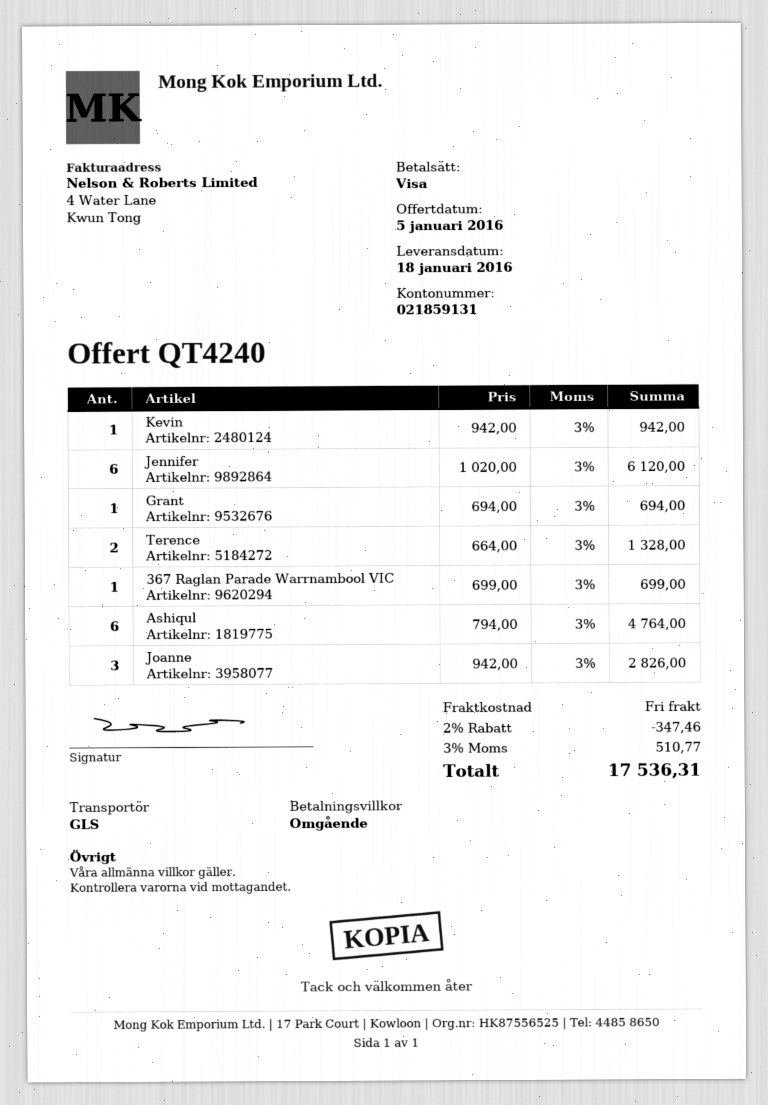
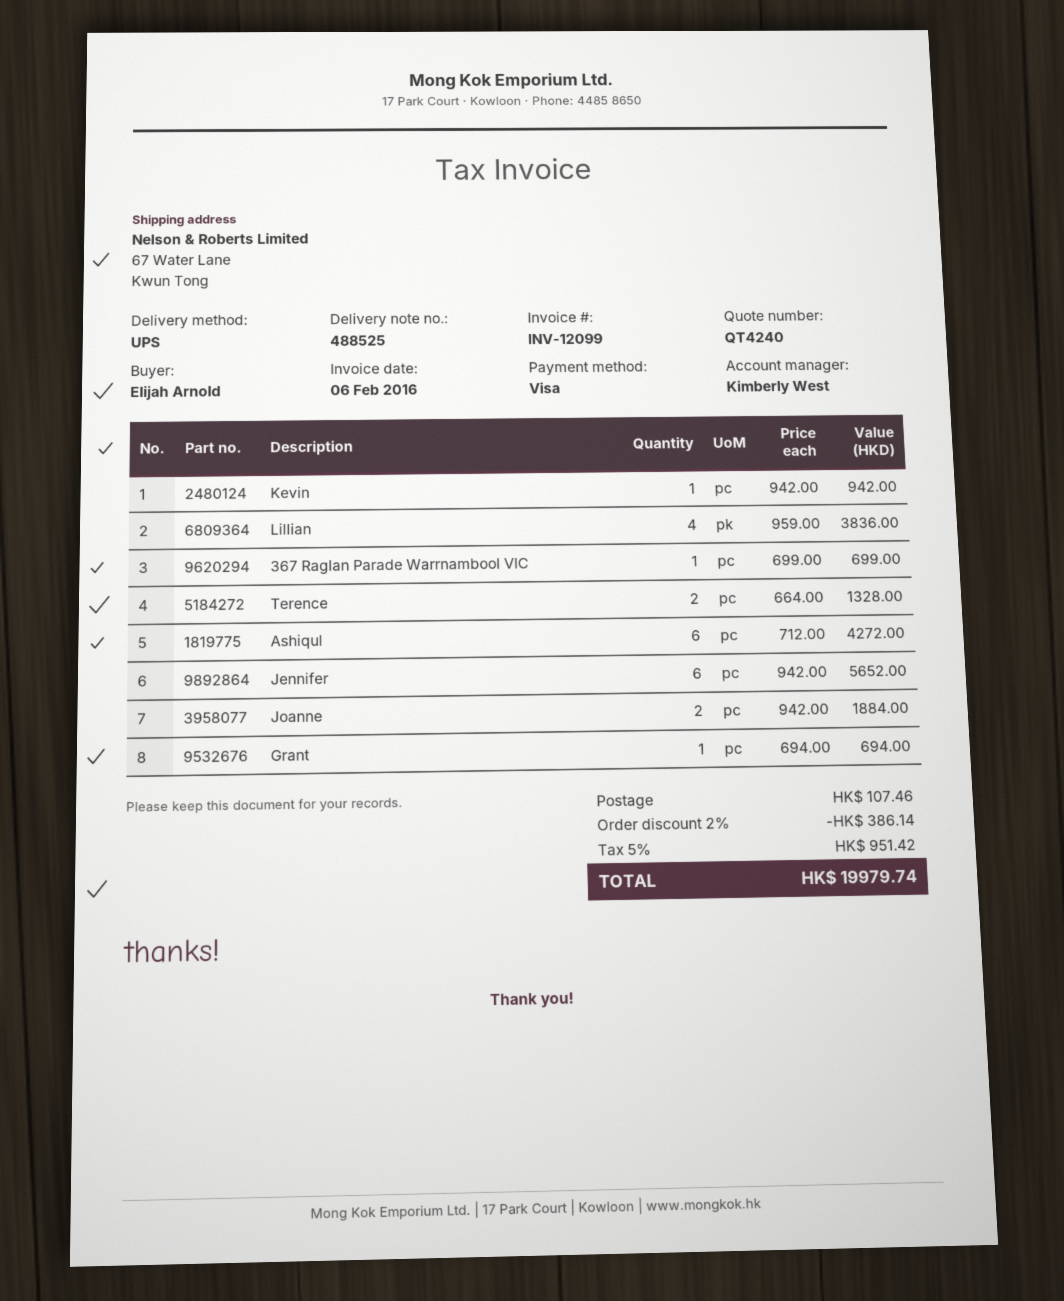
shipping method: GLS -> UPS
Jennifer: 6 x 1020.00 = 6120.00 -> 6 x 942.00 = 5652.00
Ashiqul: 6 x 794.00 = 4764.00 -> 6 x 712.00 = 4272.00
Joanne: 3 x 942.00 = 2826.00 -> 2 x 942.00 = 1884.00
Lillian: none -> 4 x 959.00 = 3836.00
discount: 2% = 347.46 -> 2% = 386.14
shipping: 0.00 -> 107.46
tax: 3% = 510.77 -> 5% = 951.42
total: 17536.31 -> 19979.74

